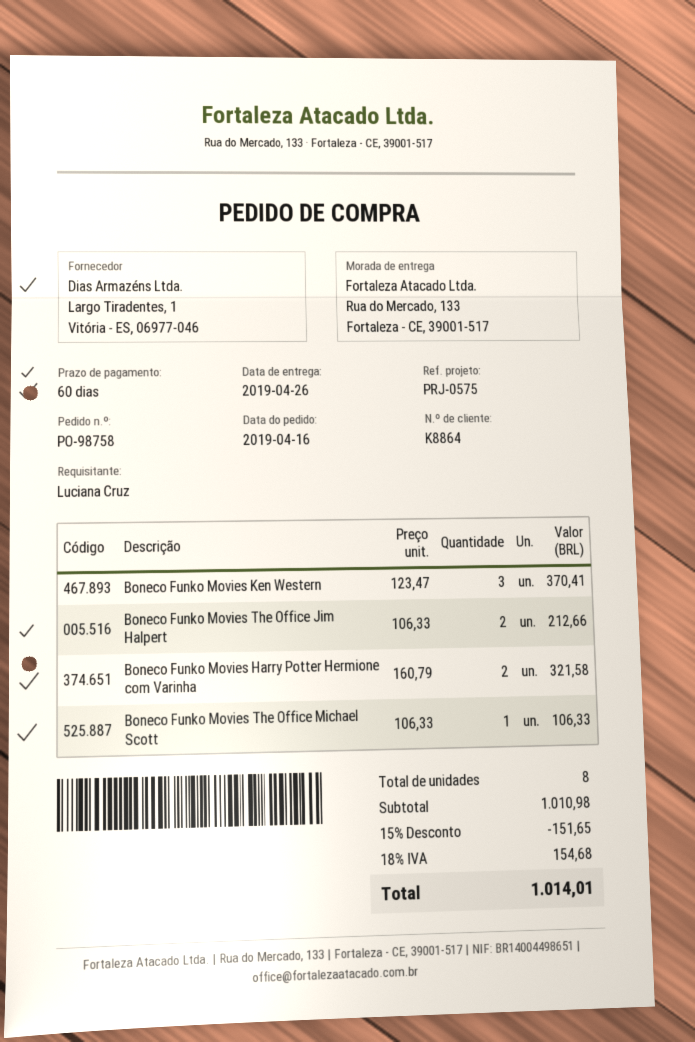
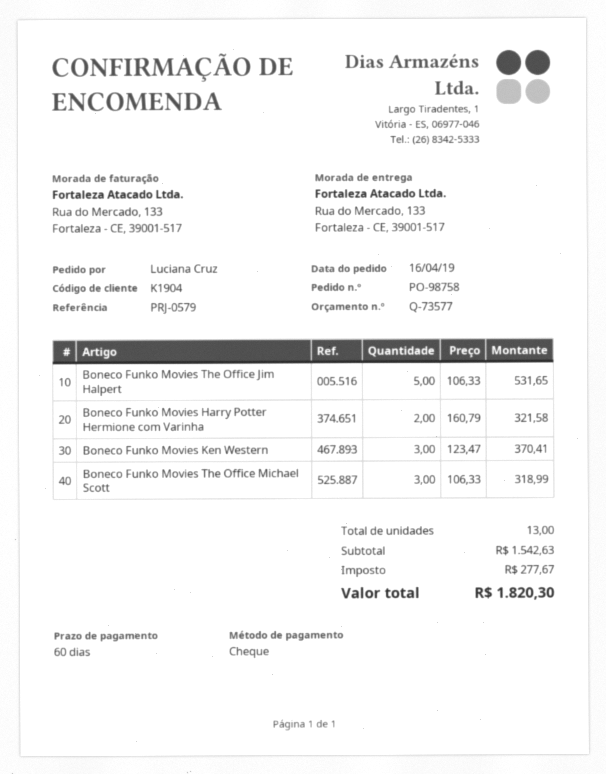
customer number: K8864 -> K1904
reference: PRJ-0575 -> PRJ-0579
Boneco Funko Movies The Office Jim Halpert: 2 x 106.33 = 212.66 -> 5 x 106.33 = 531.65
Boneco Funko Movies The Office Michael Scott: 1 x 106.33 = 106.33 -> 3 x 106.33 = 318.99
total quantity: 8 -> 13
subtotal: 1010.98 -> 1542.63
discount: 15% = 151.65 -> none
tax: 154.68 -> 277.67
total: 1014.01 -> 1820.30

